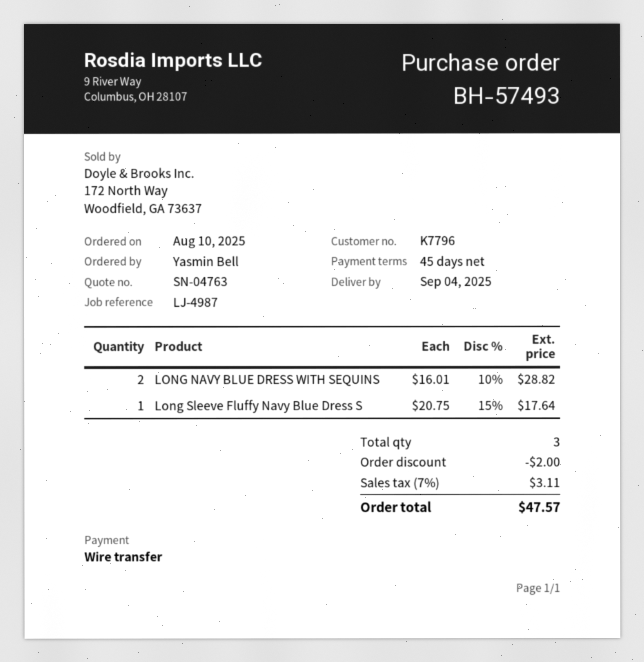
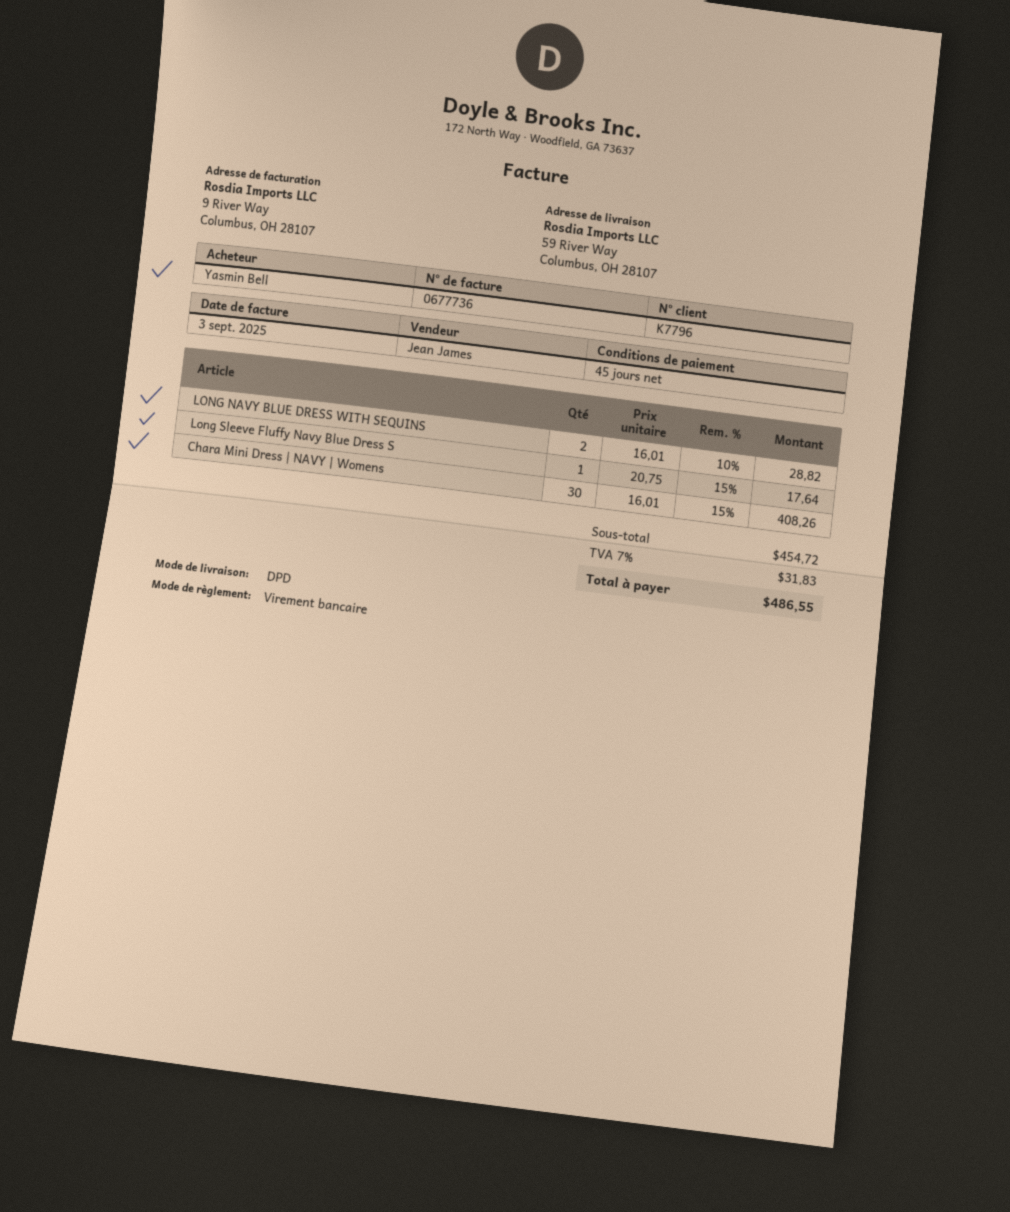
Chara Mini Dress | NAVY | Womens: none -> 30 x 16.01 - 15% = 408.26
discount: 2.00 -> none
tax: 7% = 3.11 -> 7% = 31.83
total: 47.57 -> 486.55

